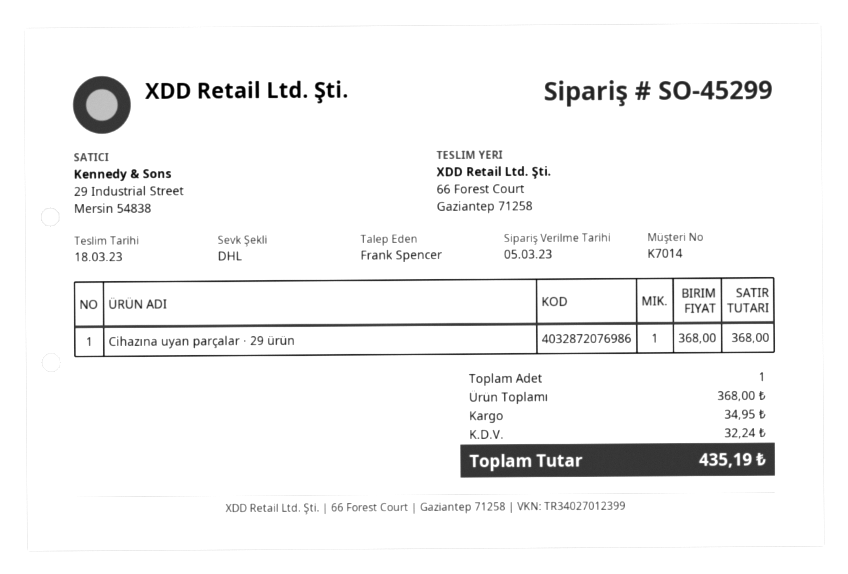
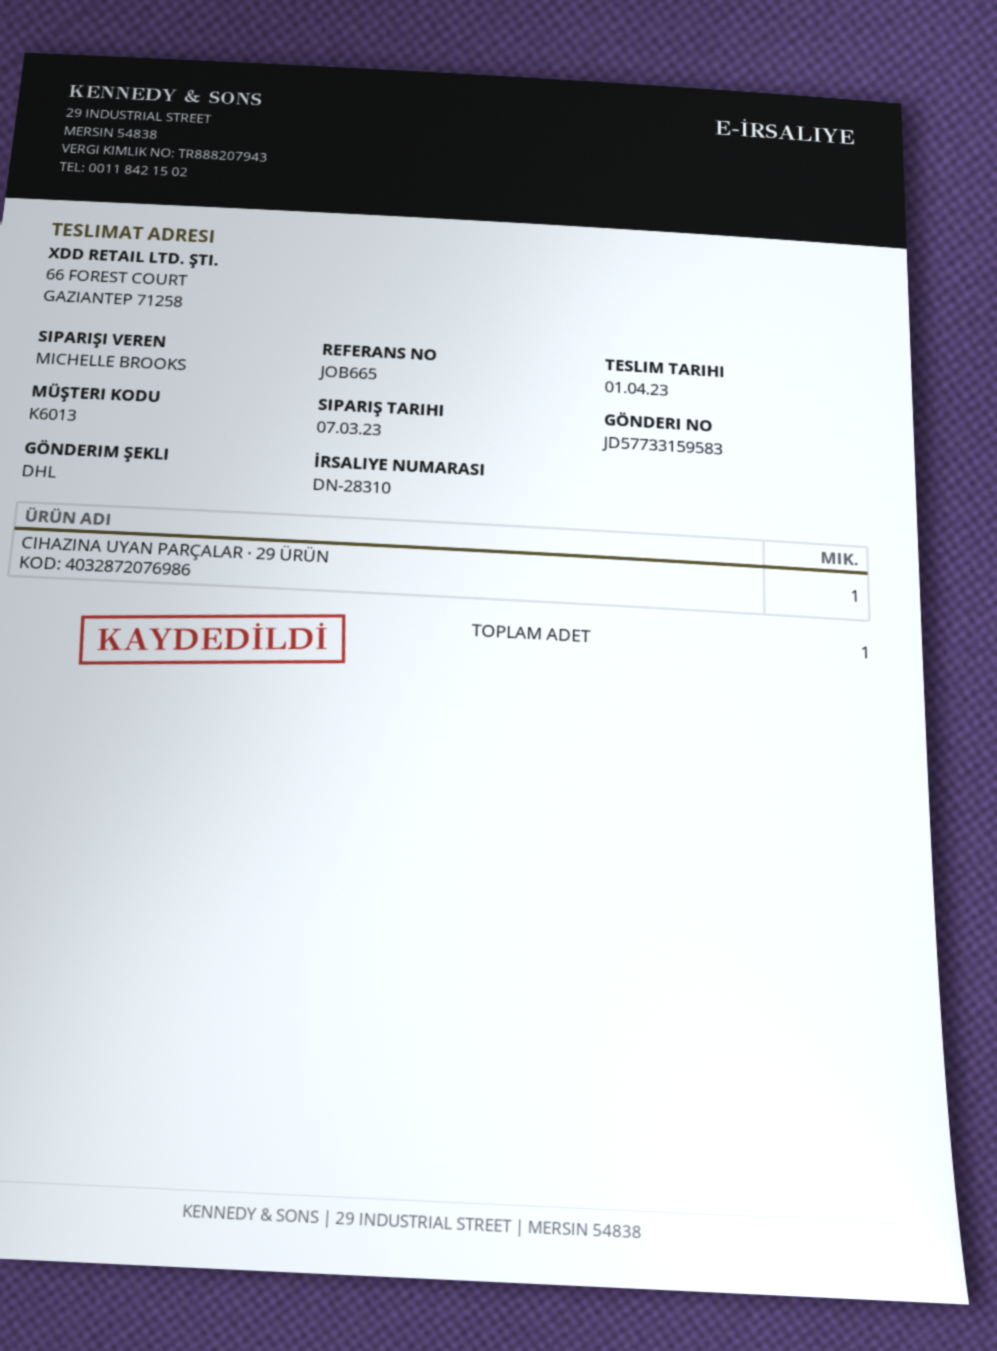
order date: 2023-03-05 -> 2023-03-07
delivery date: 2023-03-18 -> 2023-04-01
customer number: K7014 -> K6013
ordered by: Frank Spencer -> MICHELLE BROOKS

